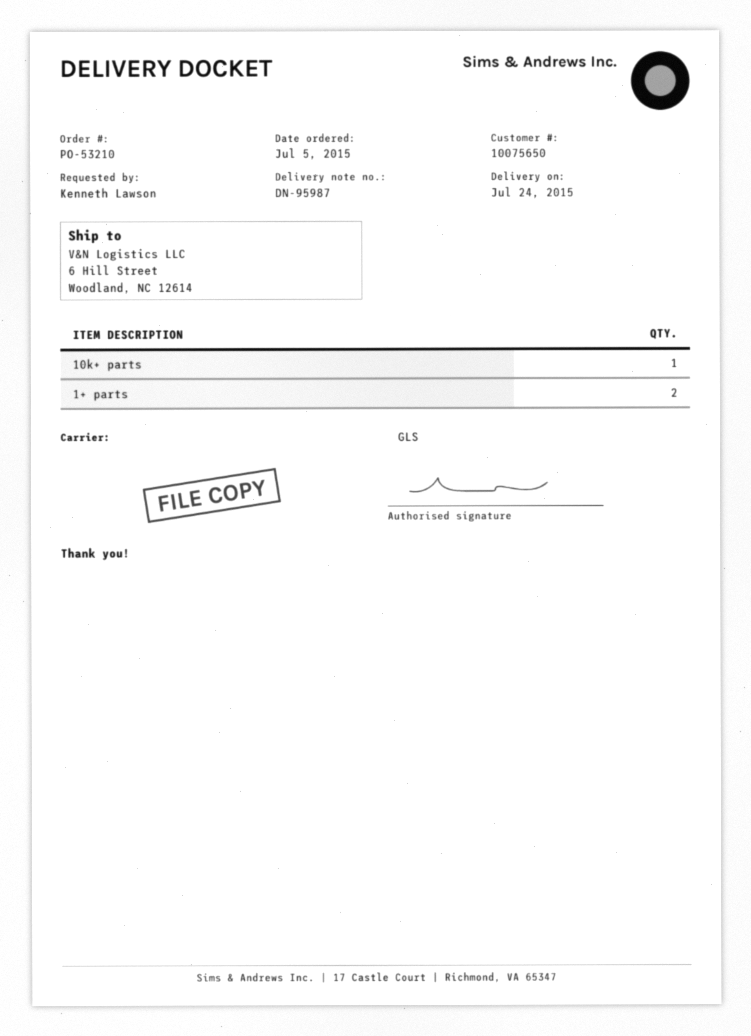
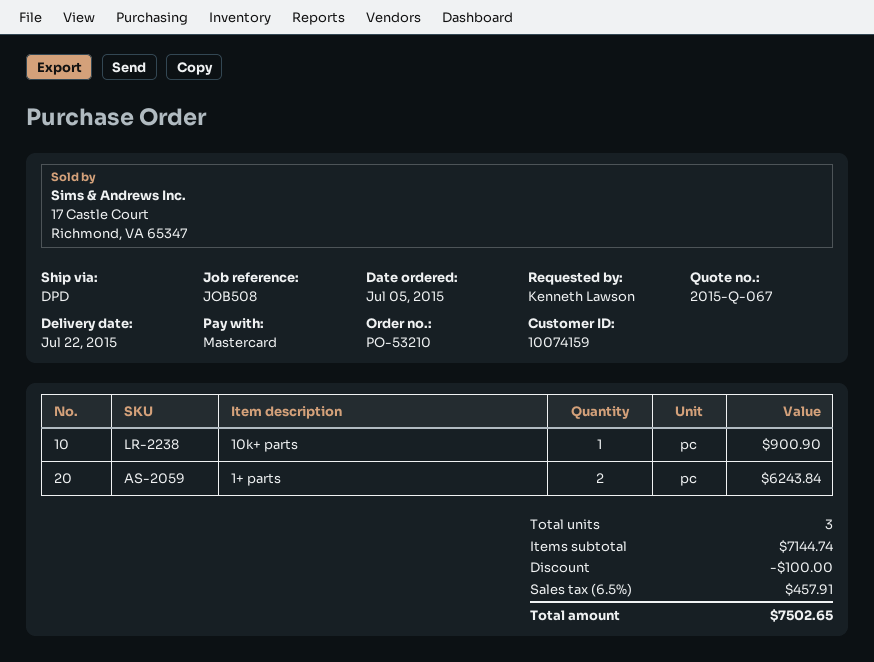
delivery date: 2015-07-24 -> 2015-07-22
customer number: 10075650 -> 10074159
shipping method: GLS -> DPD

